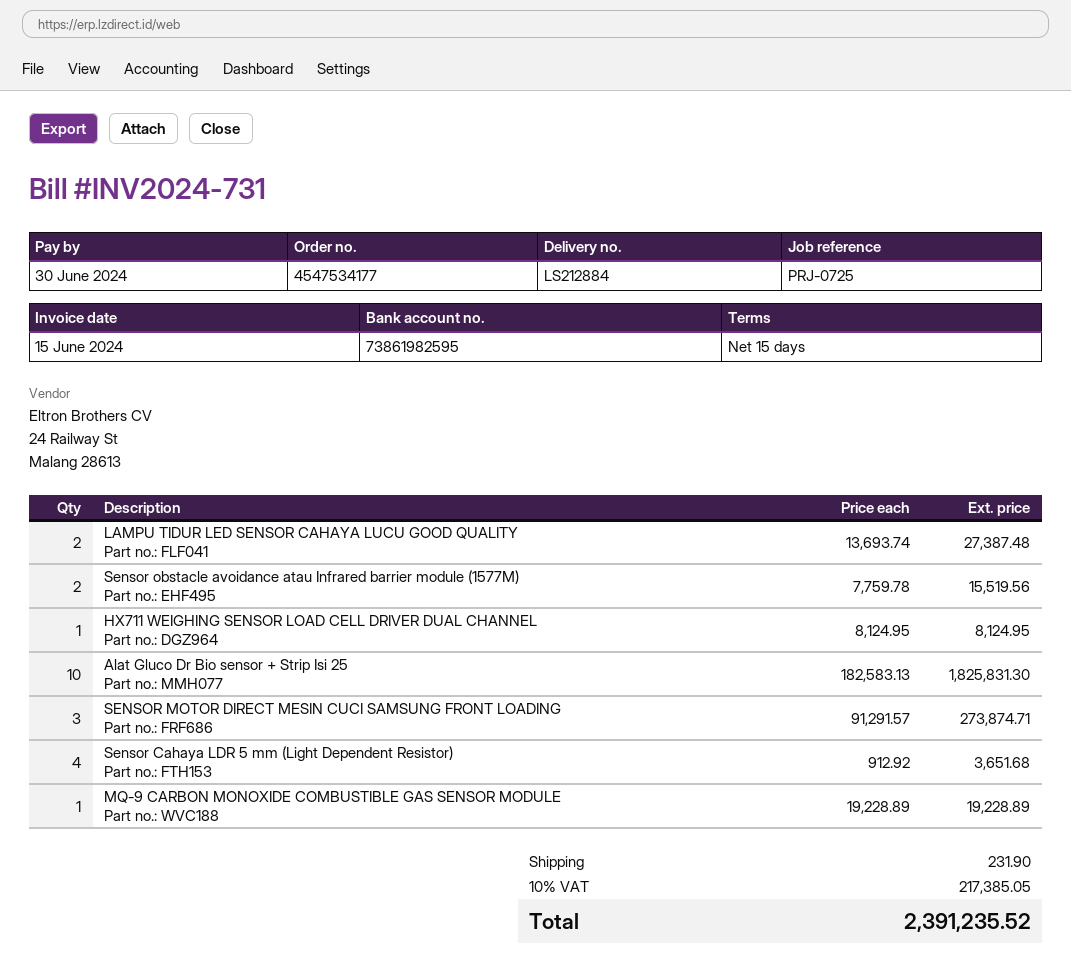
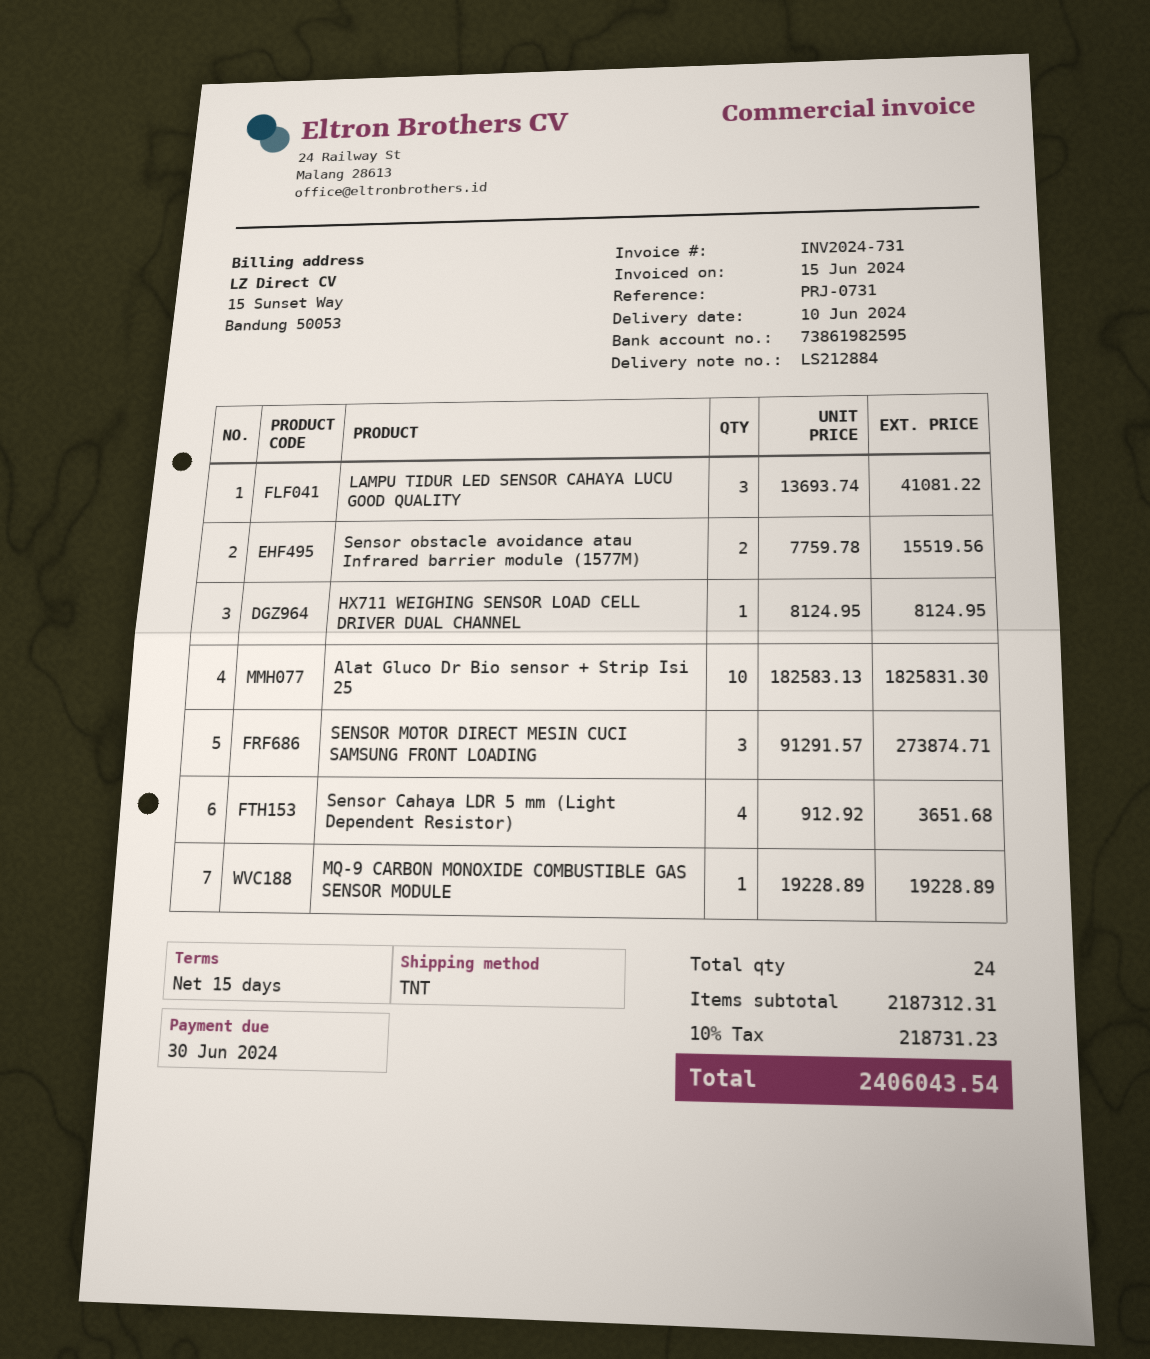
reference: PRJ-0725 -> PRJ-0731
LAMPU TIDUR LED SENSOR CAHAYA LUCU GOOD QUALITY: 2 x 13693.74 = 27387.48 -> 3 x 13693.74 = 41081.22
shipping: 231.90 -> none
tax: 10% = 217385.05 -> 10% = 218731.23
total: 2391235.52 -> 2406043.54

